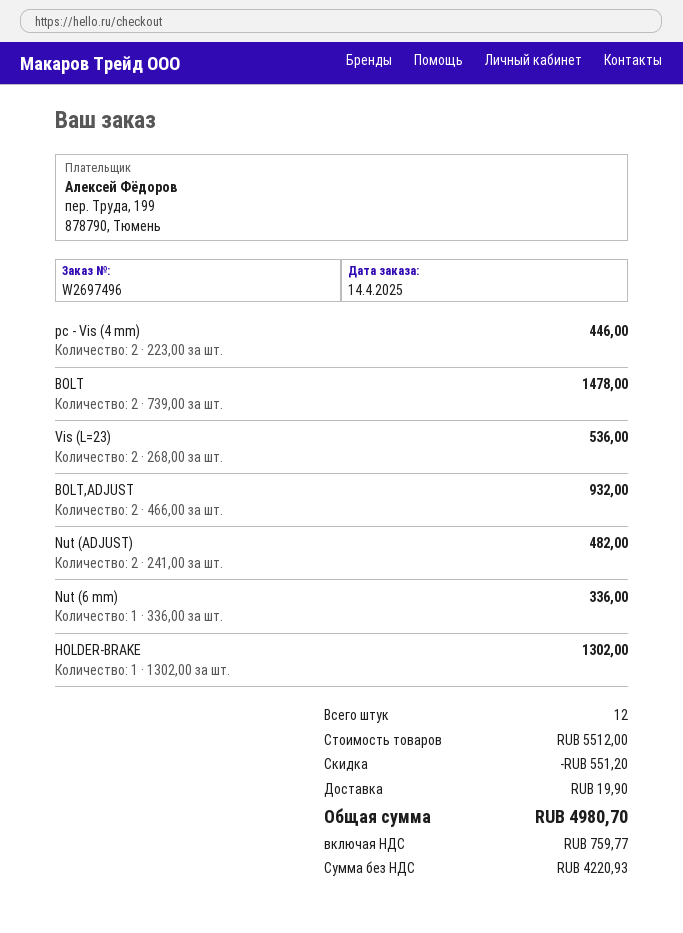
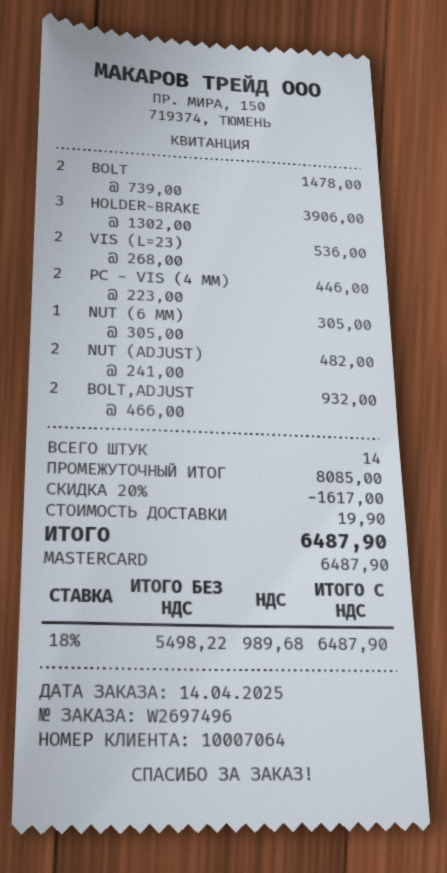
Nut (6 mm): 1 x 336.00 = 336.00 -> 1 x 305.00 = 305.00
HOLDER-BRAKE: 1 x 1302.00 = 1302.00 -> 3 x 1302.00 = 3906.00
total quantity: 12 -> 14
subtotal: 5512.00 -> 8085.00
discount: 551.20 -> 1617.00
net: 4220.93 -> 5498.22
tax: 759.77 -> 989.68
total: 4980.70 -> 6487.90

